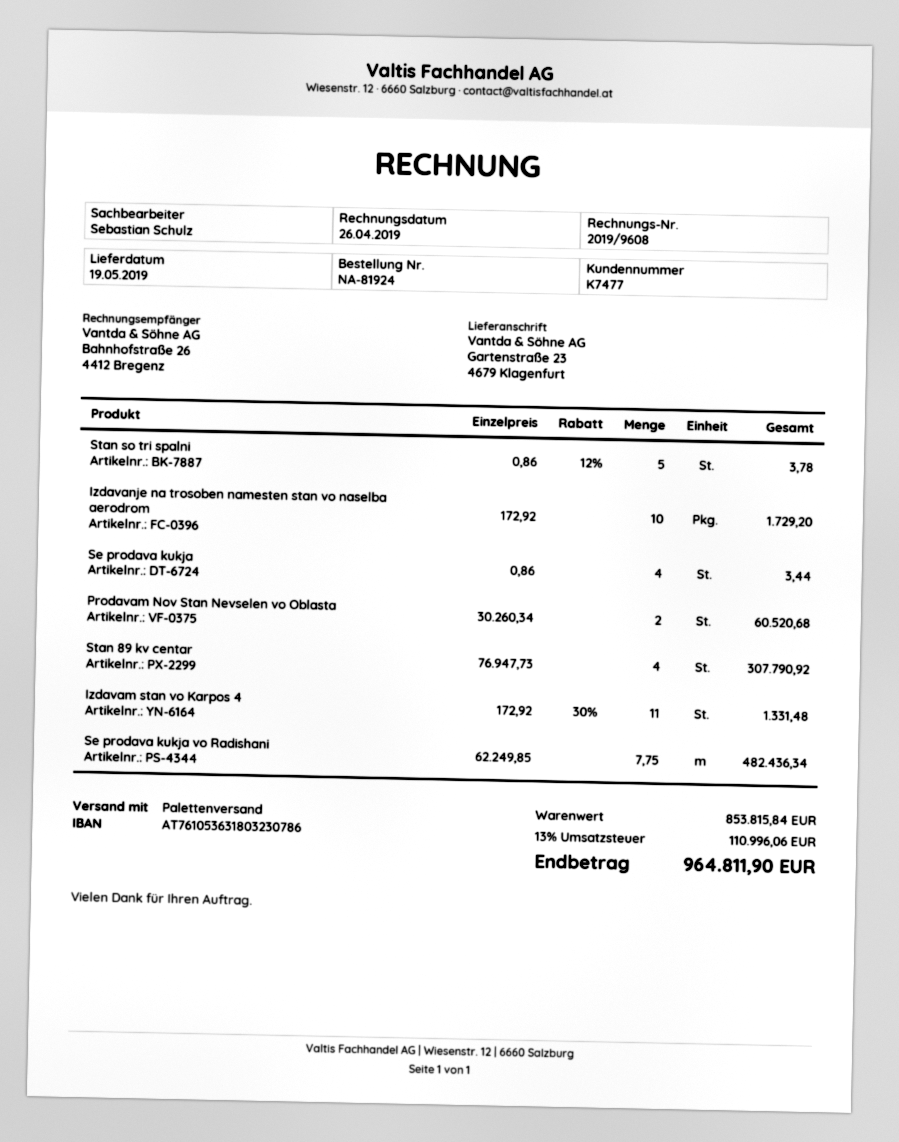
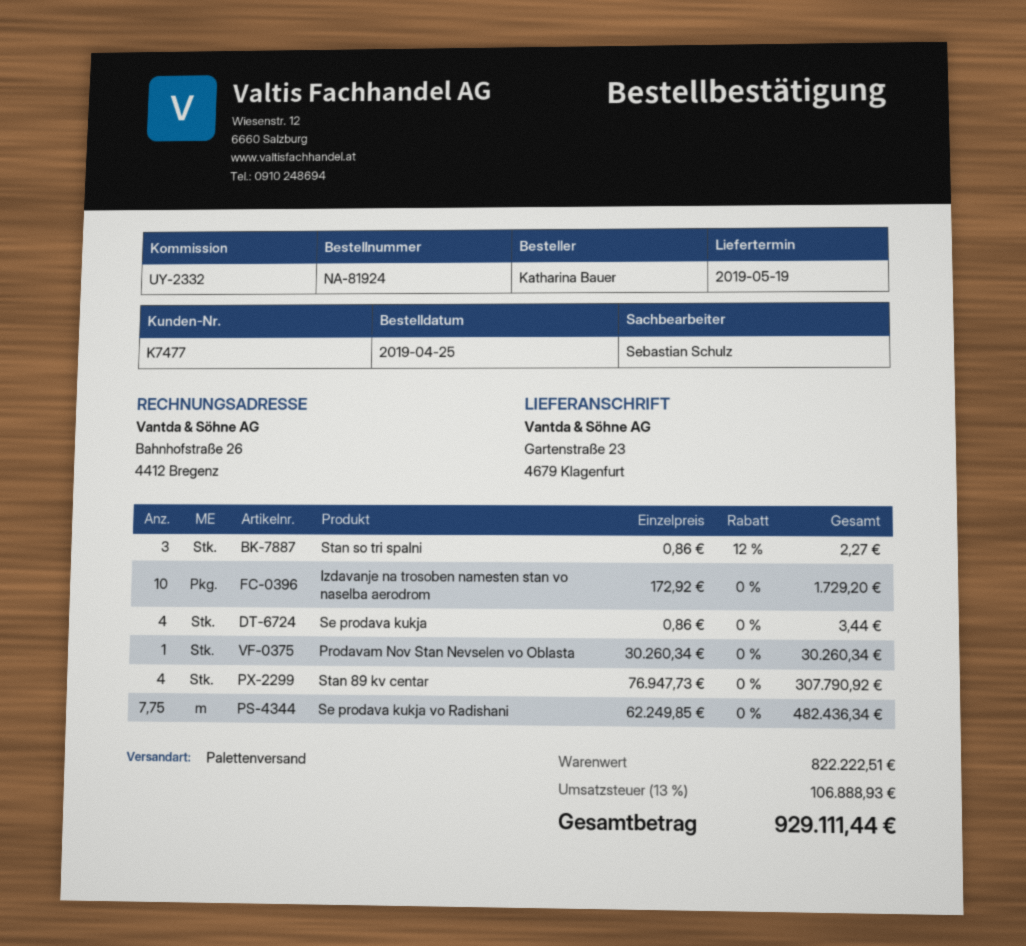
Stan so tri spalni: 5 x 0.86 - 12% = 3.78 -> 3 x 0.86 - 12% = 2.27
Prodavam Nov Stan Nevselen vo Oblasta: 2 x 30260.34 = 60520.68 -> 1 x 30260.34 = 30260.34
Izdavam stan vo Karpos 4: 11 x 172.92 - 30% = 1331.48 -> none
subtotal: 853815.84 -> 822222.51
tax: 13% = 110996.06 -> 13% = 106888.93
total: 964811.90 -> 929111.44

